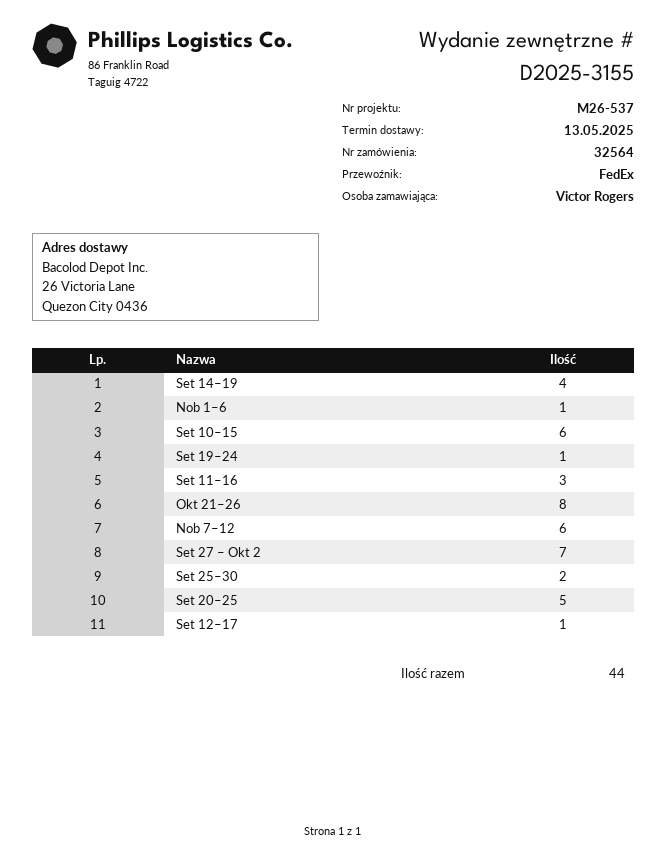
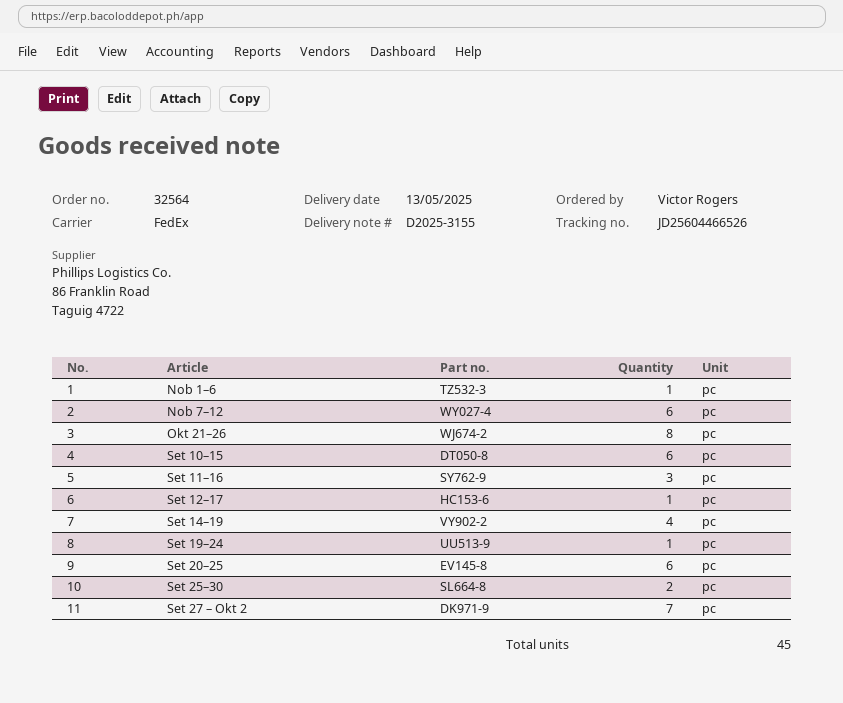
Set 20–25: 5 -> 6
total quantity: 44 -> 45

